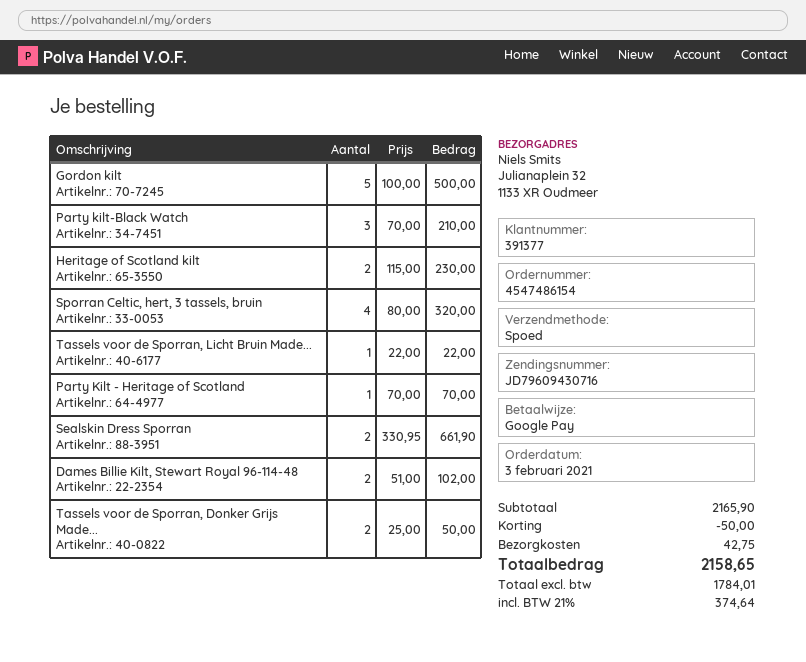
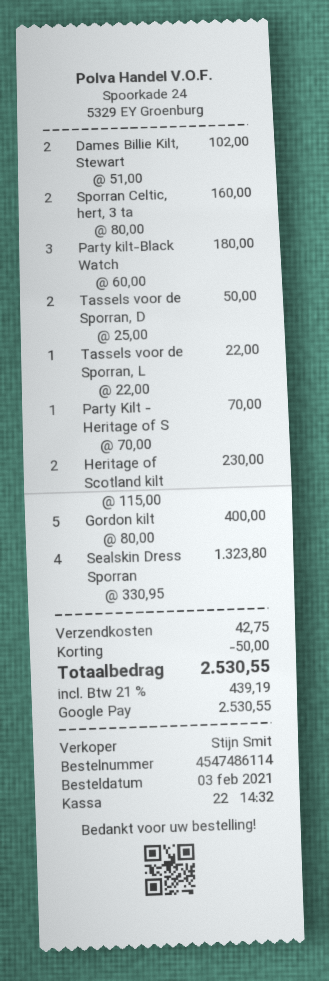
order number: 4547486154 -> 4547486114
Gordon kilt: 5 x 100.00 = 500.00 -> 5 x 80.00 = 400.00
Party kilt-Black Watch: 3 x 70.00 = 210.00 -> 3 x 60.00 = 180.00
Sporran Celtic, hert, 3 tassels, bruin: 4 x 80.00 = 320.00 -> 2 x 80.00 = 160.00
Sealskin Dress Sporran: 2 x 330.95 = 661.90 -> 4 x 330.95 = 1323.80
tax: 21% = 374.64 -> 21% = 439.19
total: 2158.65 -> 2530.55

